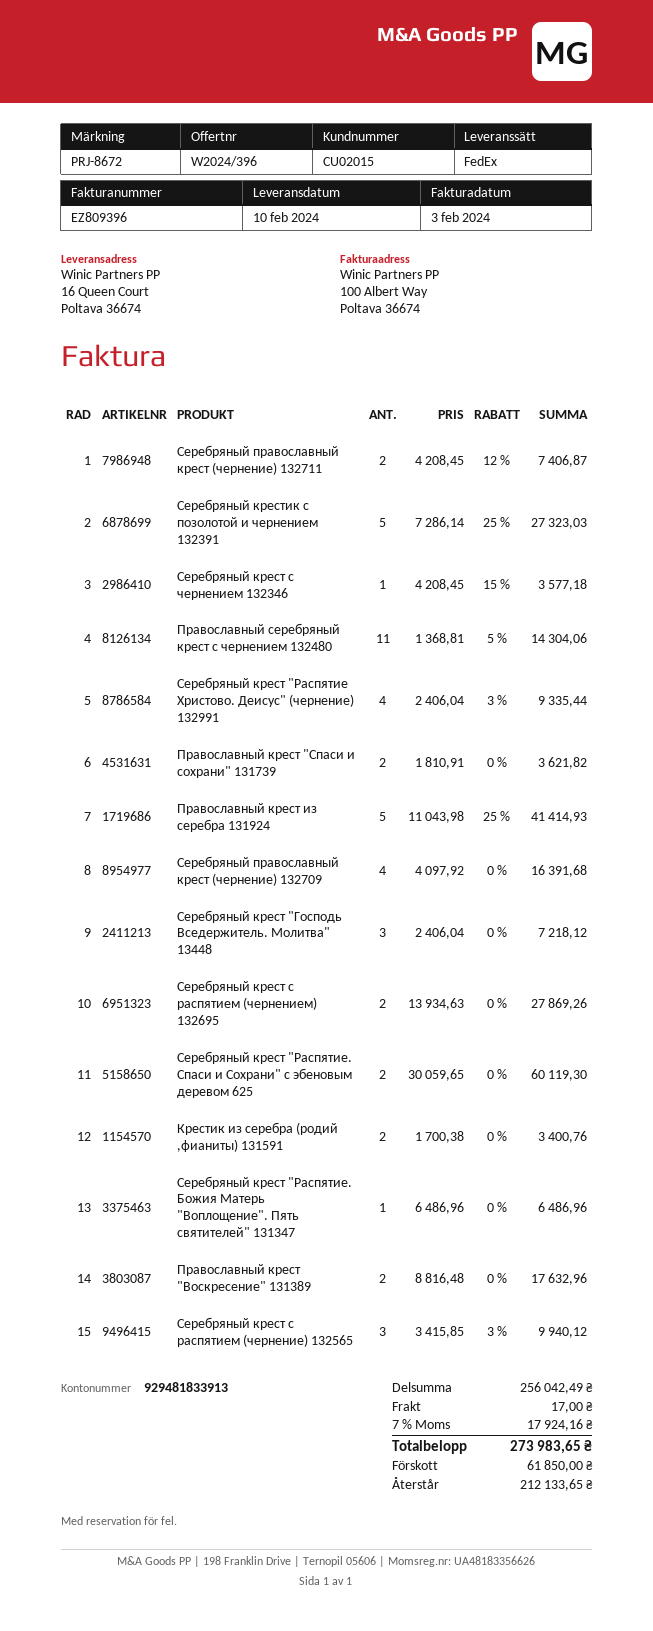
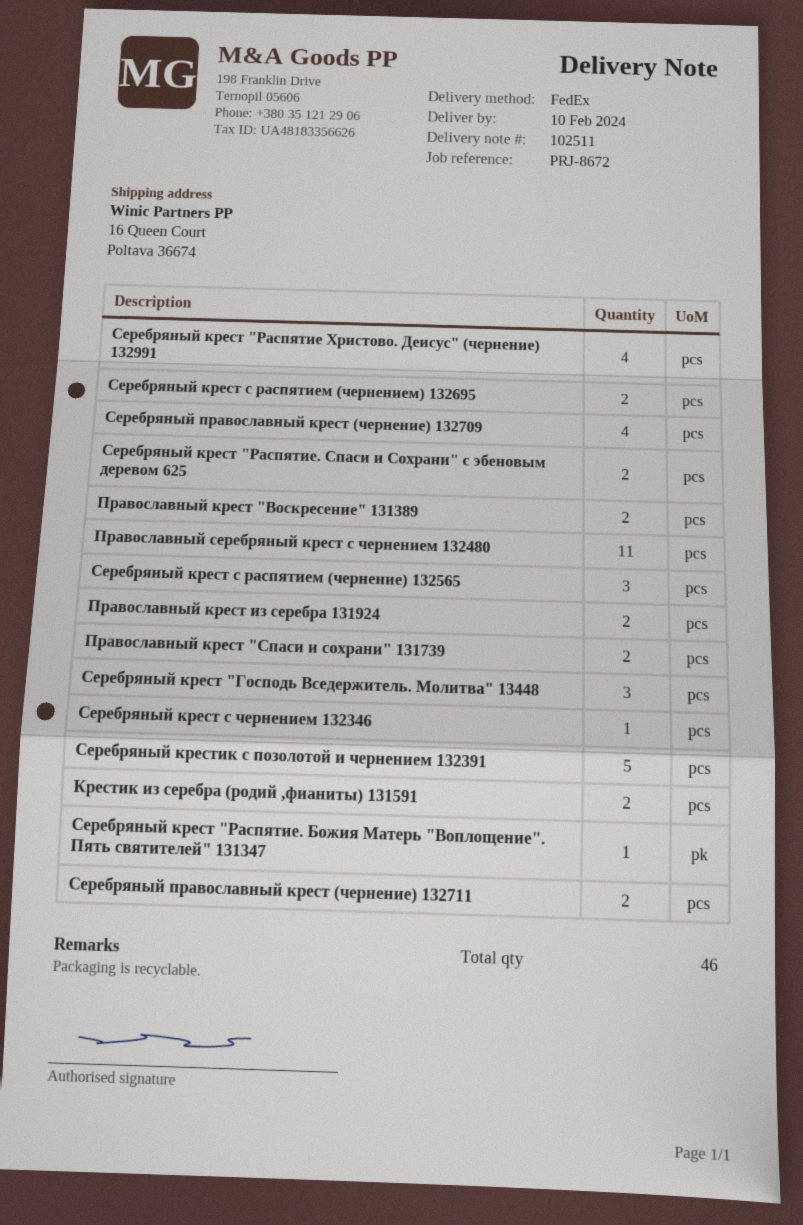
Православный крест из серебра 131924: 5 -> 2

